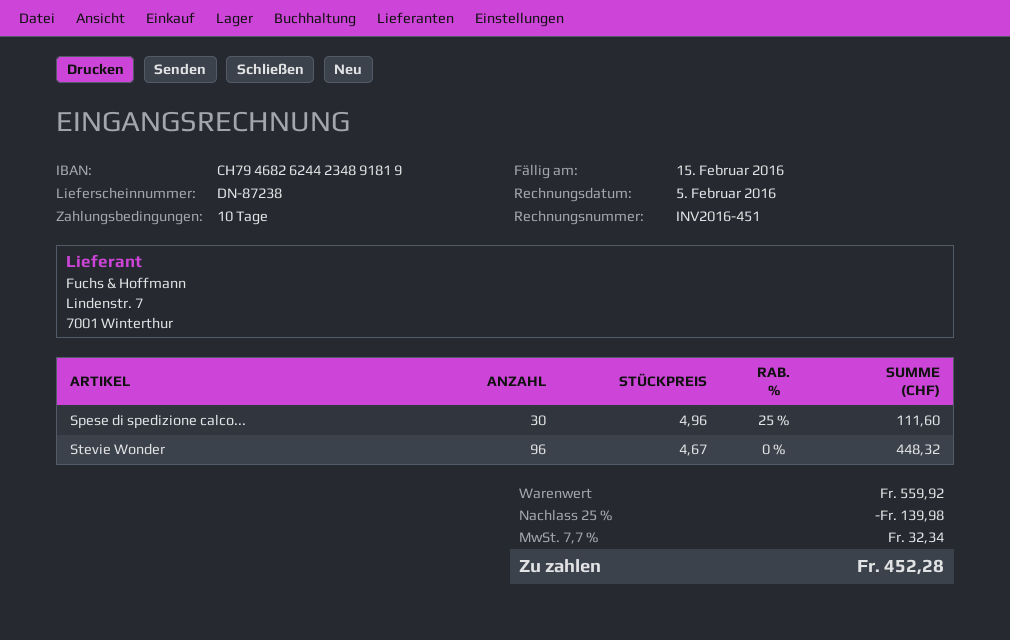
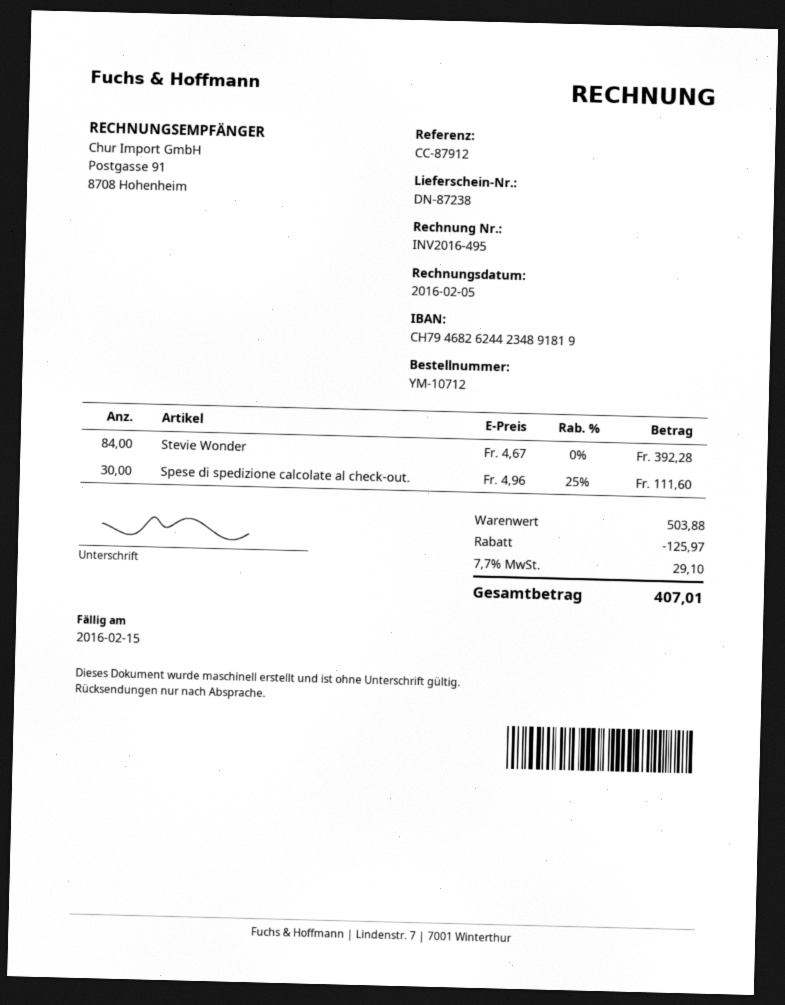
invoice number: INV2016-451 -> INV2016-495
Stevie Wonder: 96 x 4.67 = 448.32 -> 84 x 4.67 = 392.28
subtotal: 559.92 -> 503.88
discount: 139.98 -> 125.97
tax: 7.7% = 32.34 -> 7.7% = 29.10
total: 452.28 -> 407.01

